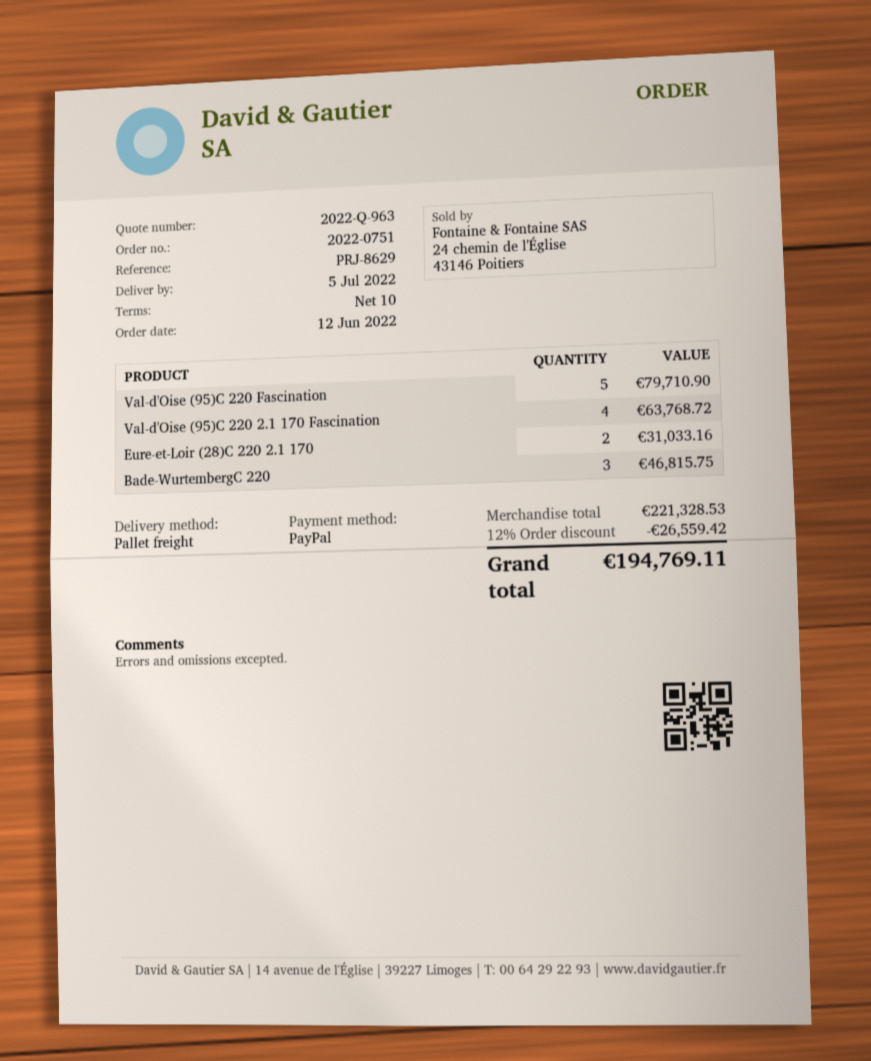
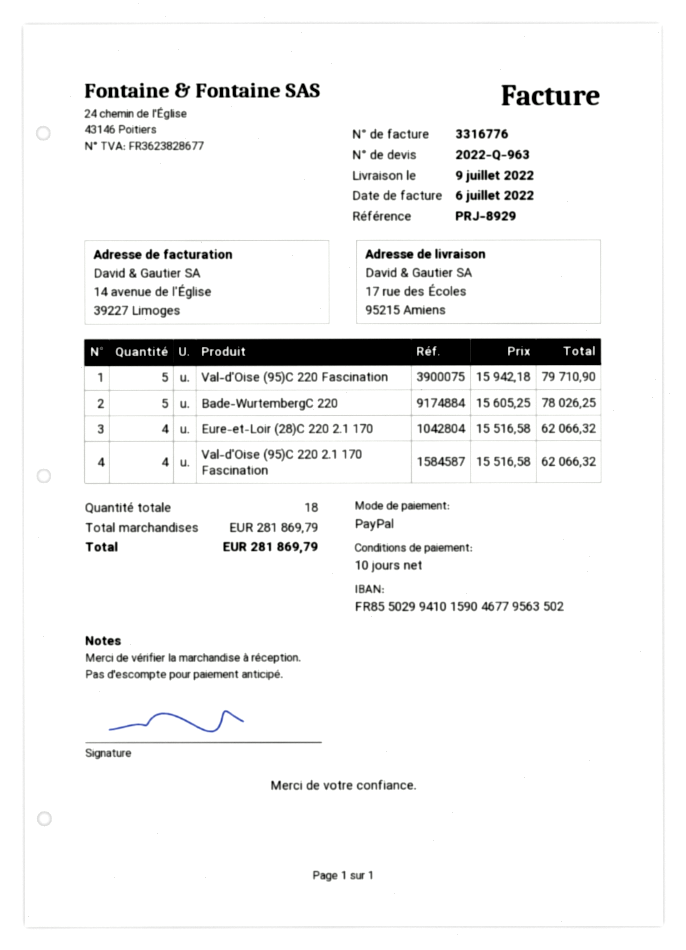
delivery date: 2022-07-05 -> 2022-07-09
reference: PRJ-8629 -> PRJ-8929
Val-d'Oise (95)C 220 2.1 170 Fascination: 4 for 63768.72 -> 4 for 62066.32
Eure-et-Loir (28)C 220 2.1 170: 2 for 31033.16 -> 4 for 62066.32
Bade-WurtembergC 220: 3 for 46815.75 -> 5 for 78026.25
subtotal: 221328.53 -> 281869.79
discount: 12% = 26559.42 -> none
total: 194769.11 -> 281869.79

